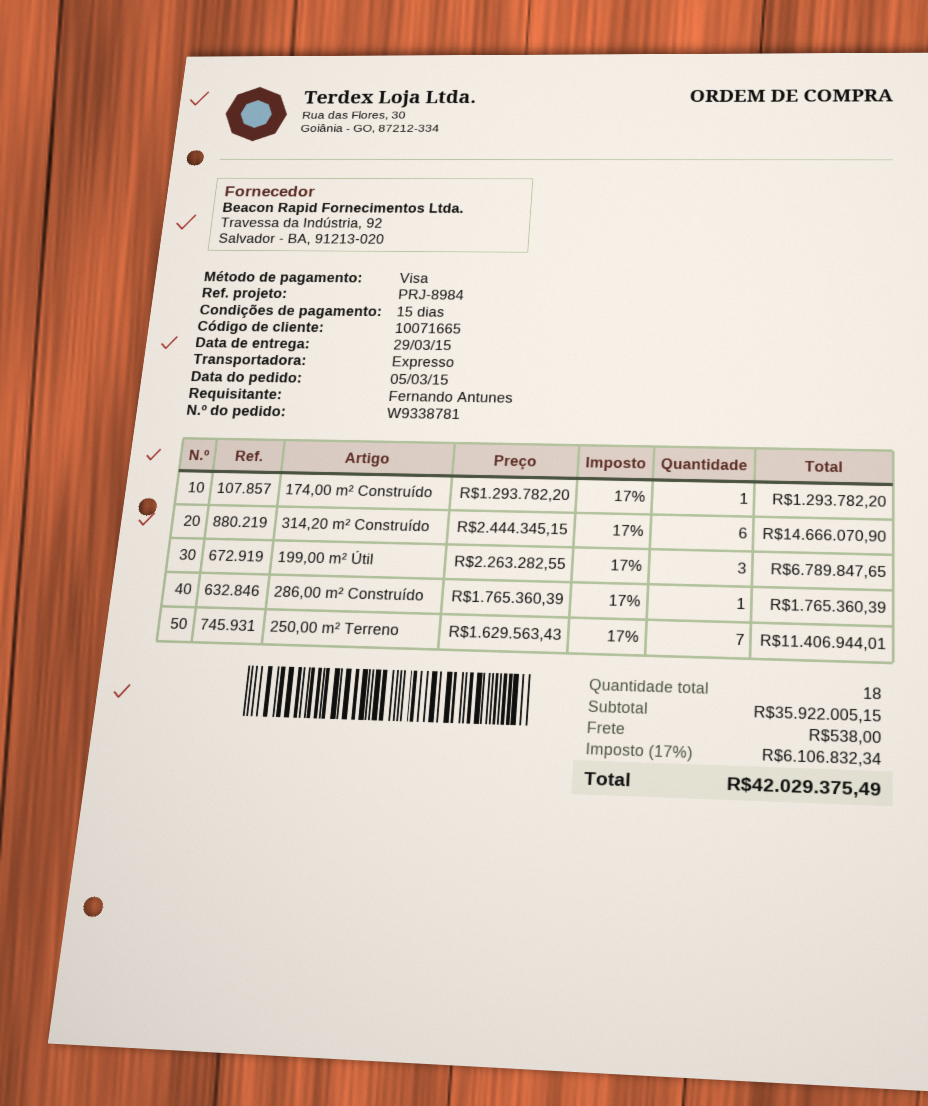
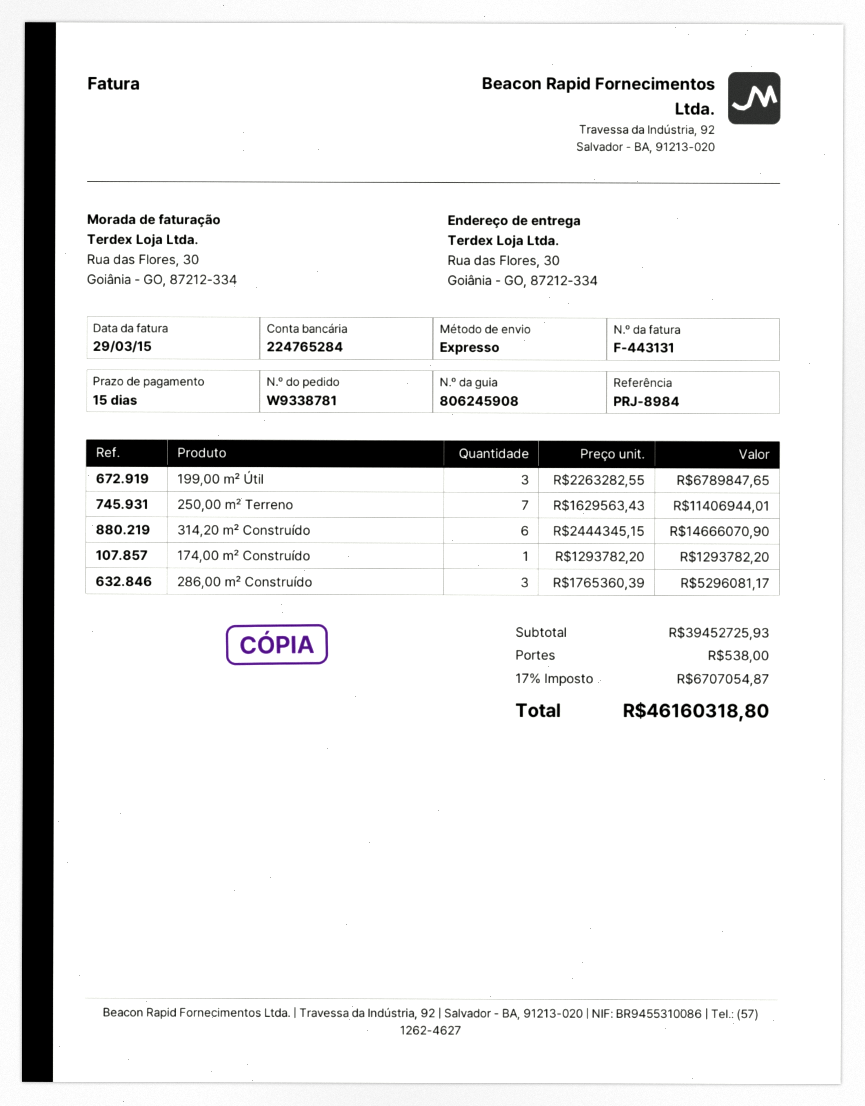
286,00 m² Construído: 1 x 1765360.39 = 1765360.39 -> 3 x 1765360.39 = 5296081.17
subtotal: 35922005.15 -> 39452725.93
tax: 17% = 6106832.34 -> 17% = 6707054.87
total: 42029375.49 -> 46160318.80

